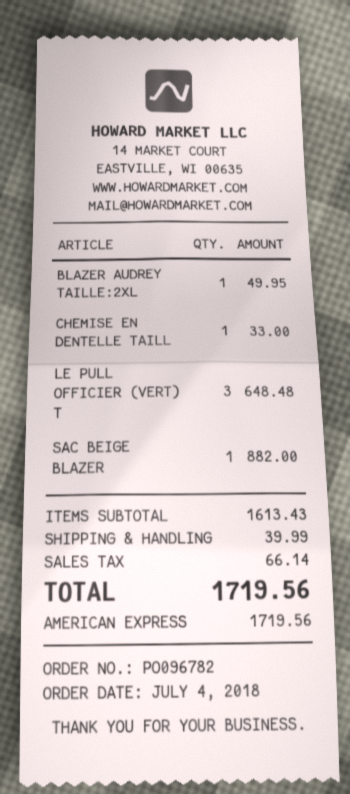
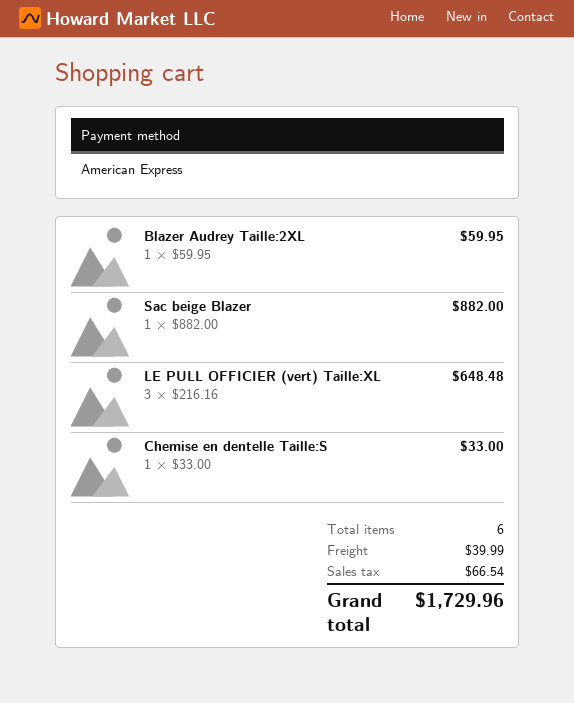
BLAZER AUDREY TAILLE:2XL: 1 for 49.95 -> 1 for 59.95
tax: 66.14 -> 66.54
total: 1719.56 -> 1729.96

